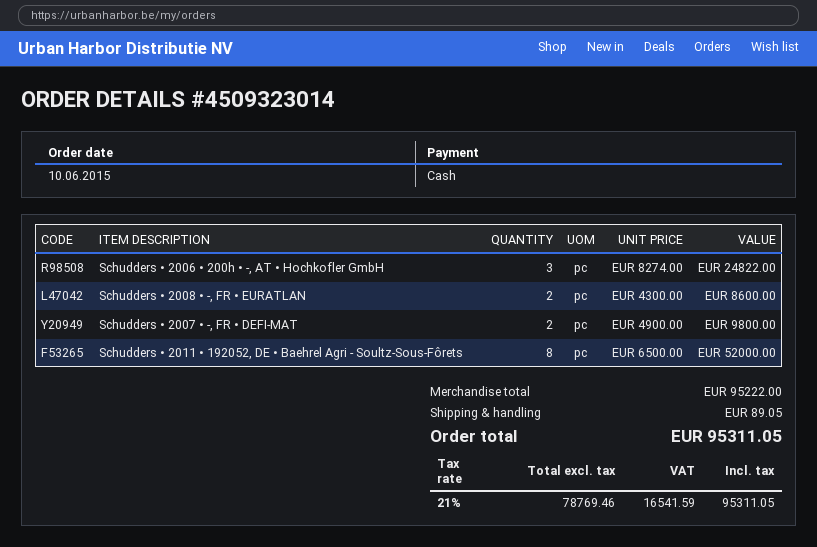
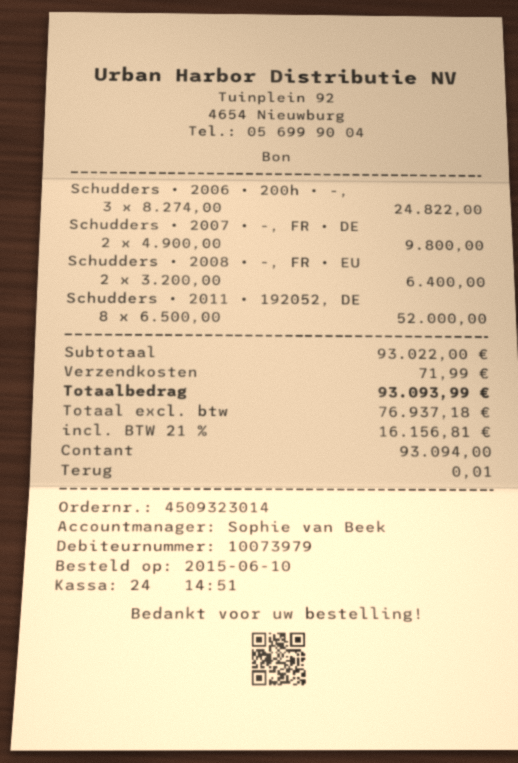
Schudders • 2008 • -, FR • EURATLAN: 2 x 4300.00 = 8600.00 -> 2 x 3200.00 = 6400.00
subtotal: 95222.00 -> 93022.00
shipping: 89.05 -> 71.99
net: 78769.46 -> 76937.18
tax: 21% = 16541.59 -> 21% = 16156.81
total: 95311.05 -> 93093.99

